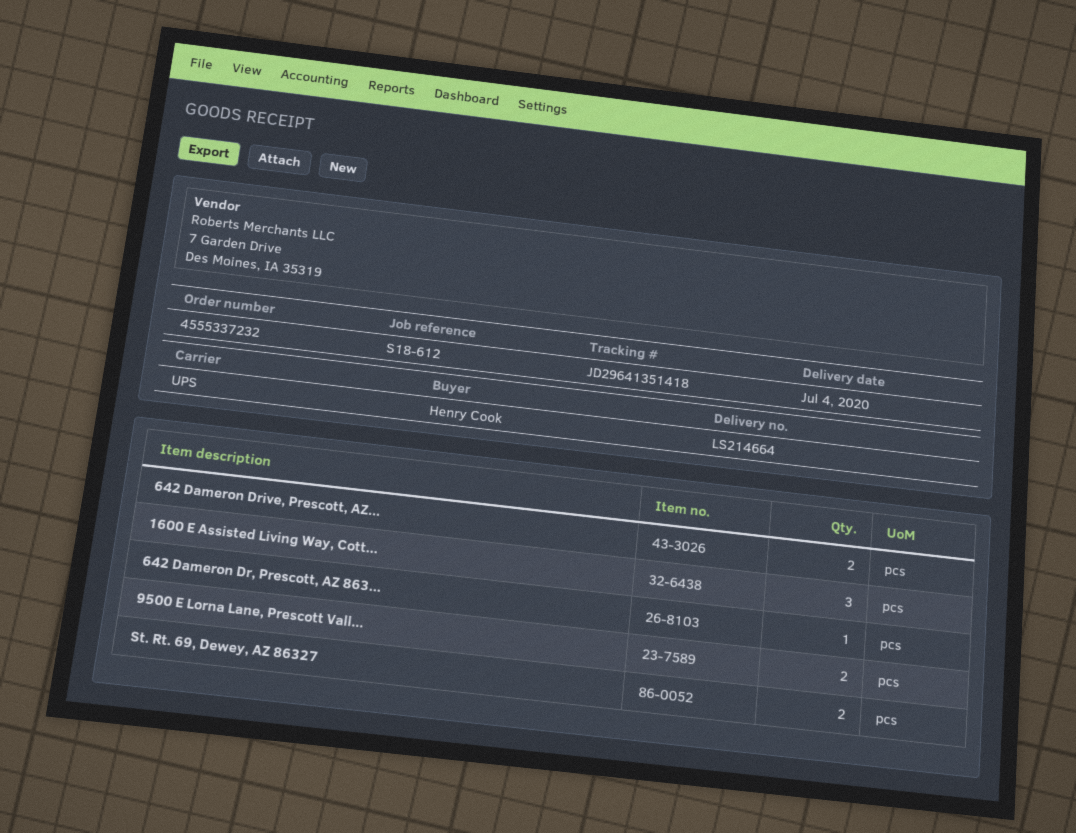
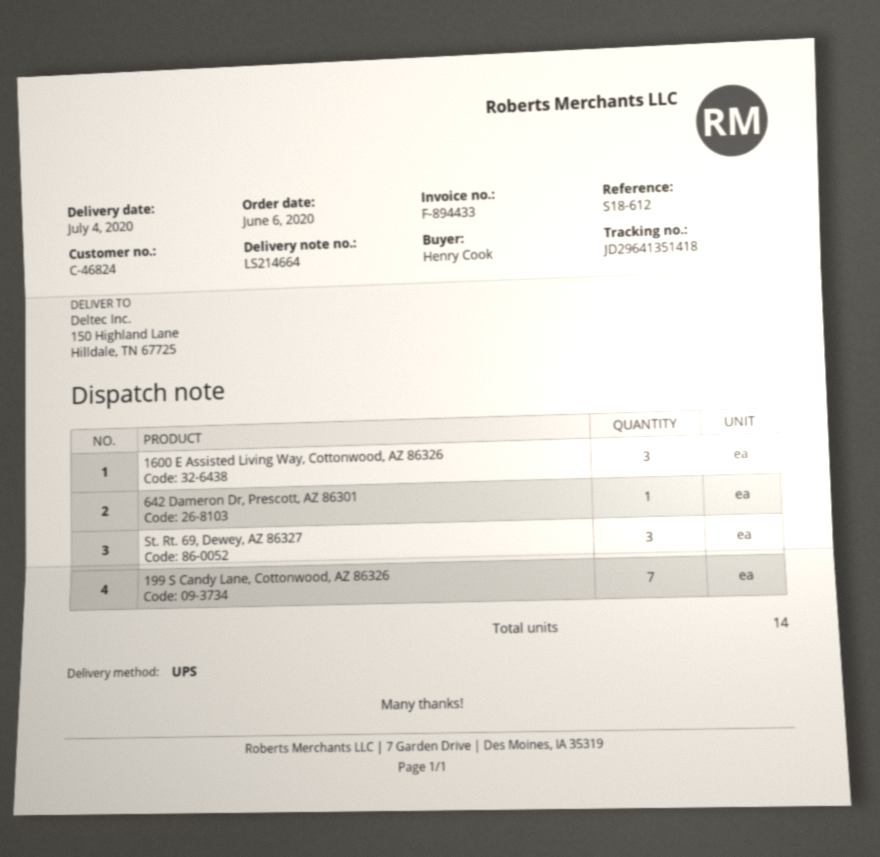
642 Dameron Drive, Prescott, AZ...: 2 -> none
9500 E Lorna Lane, Prescott Vall...: 2 -> none
St. Rt. 69, Dewey, AZ 86327: 2 -> 3
199 S Candy Lane, Cottonwood, AZ 86326: none -> 7

